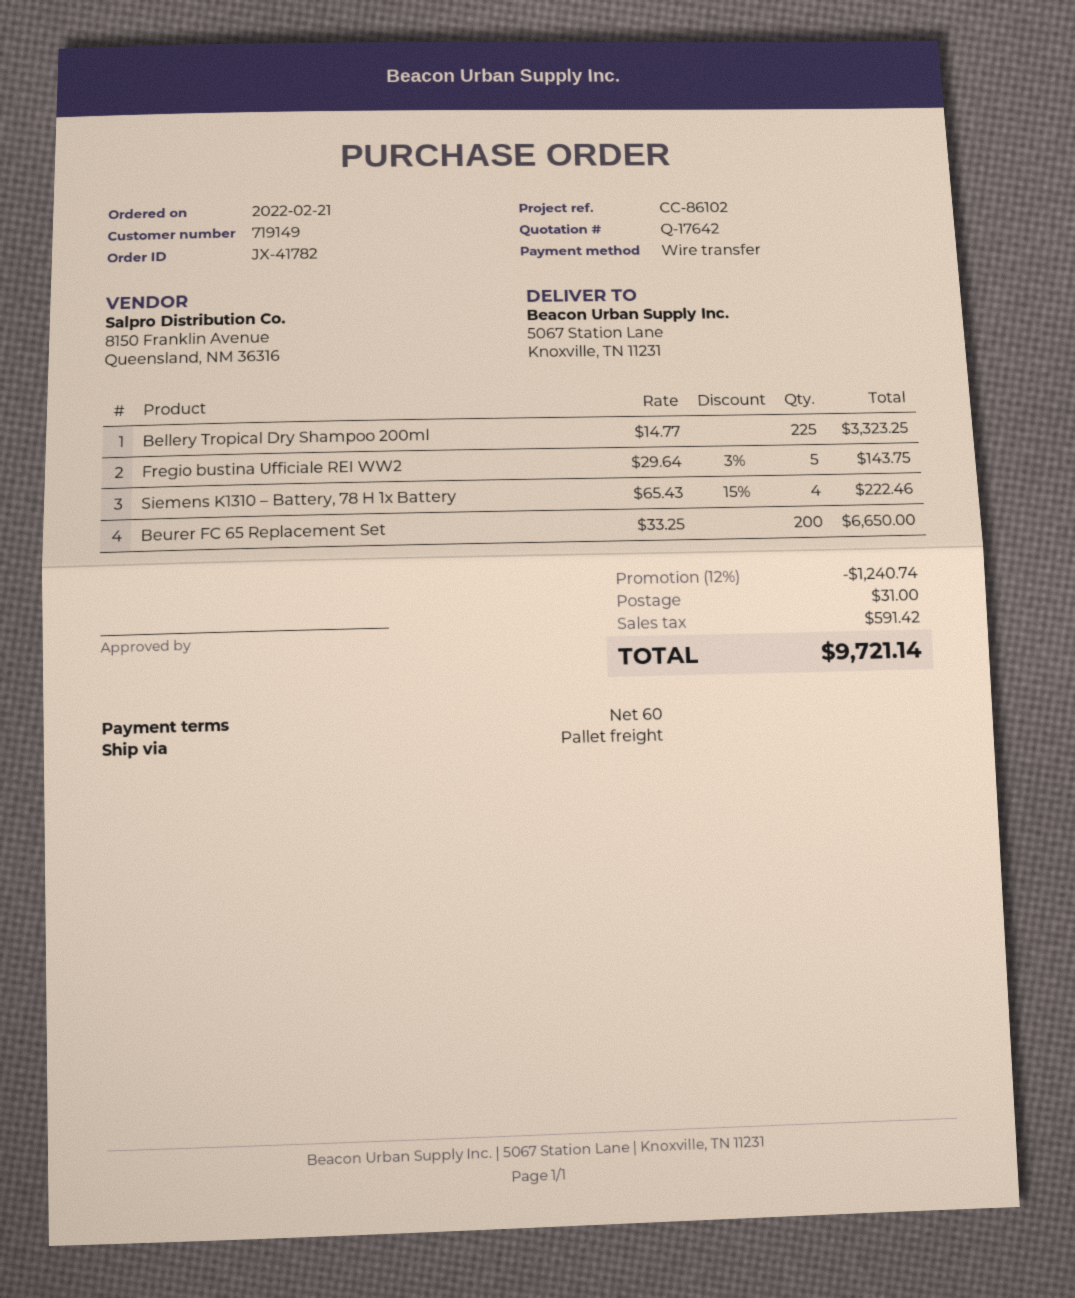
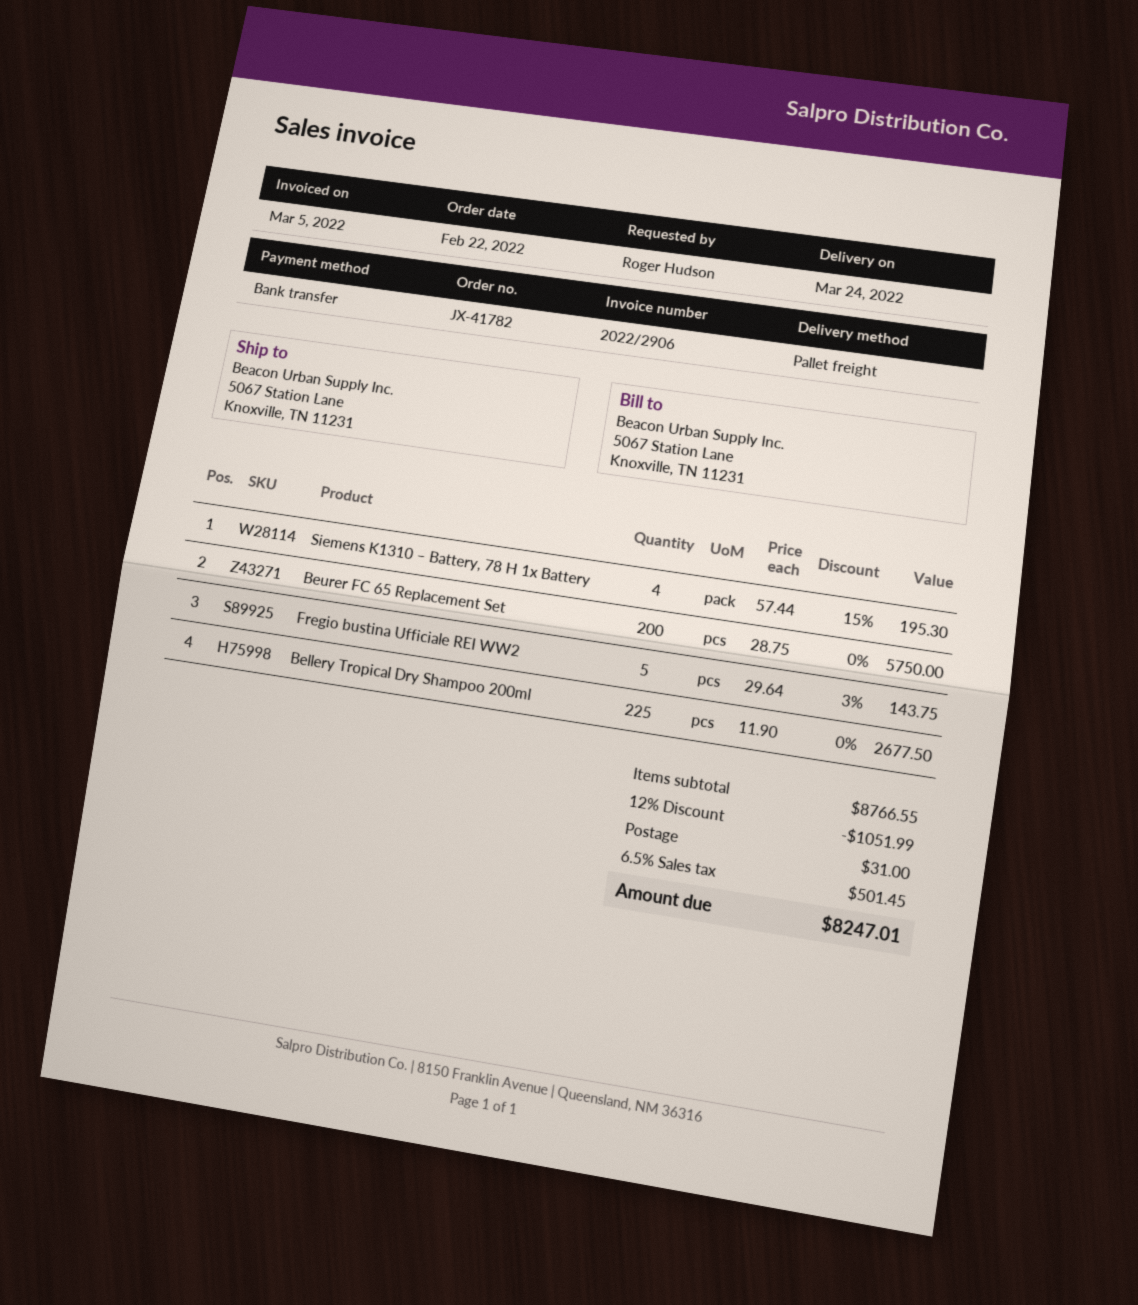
order date: 2022-02-21 -> 2022-02-22
Bellery Tropical Dry Shampoo 200ml: 225 x 14.77 = 3323.25 -> 225 x 11.90 = 2677.50
Siemens K1310 – Battery, 78 H 1x Battery: 4 x 65.43 - 15% = 222.46 -> 4 x 57.44 - 15% = 195.30
Beurer FC 65 Replacement Set: 200 x 33.25 = 6650.00 -> 200 x 28.75 = 5750.00
discount: 12% = 1240.74 -> 12% = 1051.99
tax: 591.42 -> 501.45
total: 9721.14 -> 8247.01

